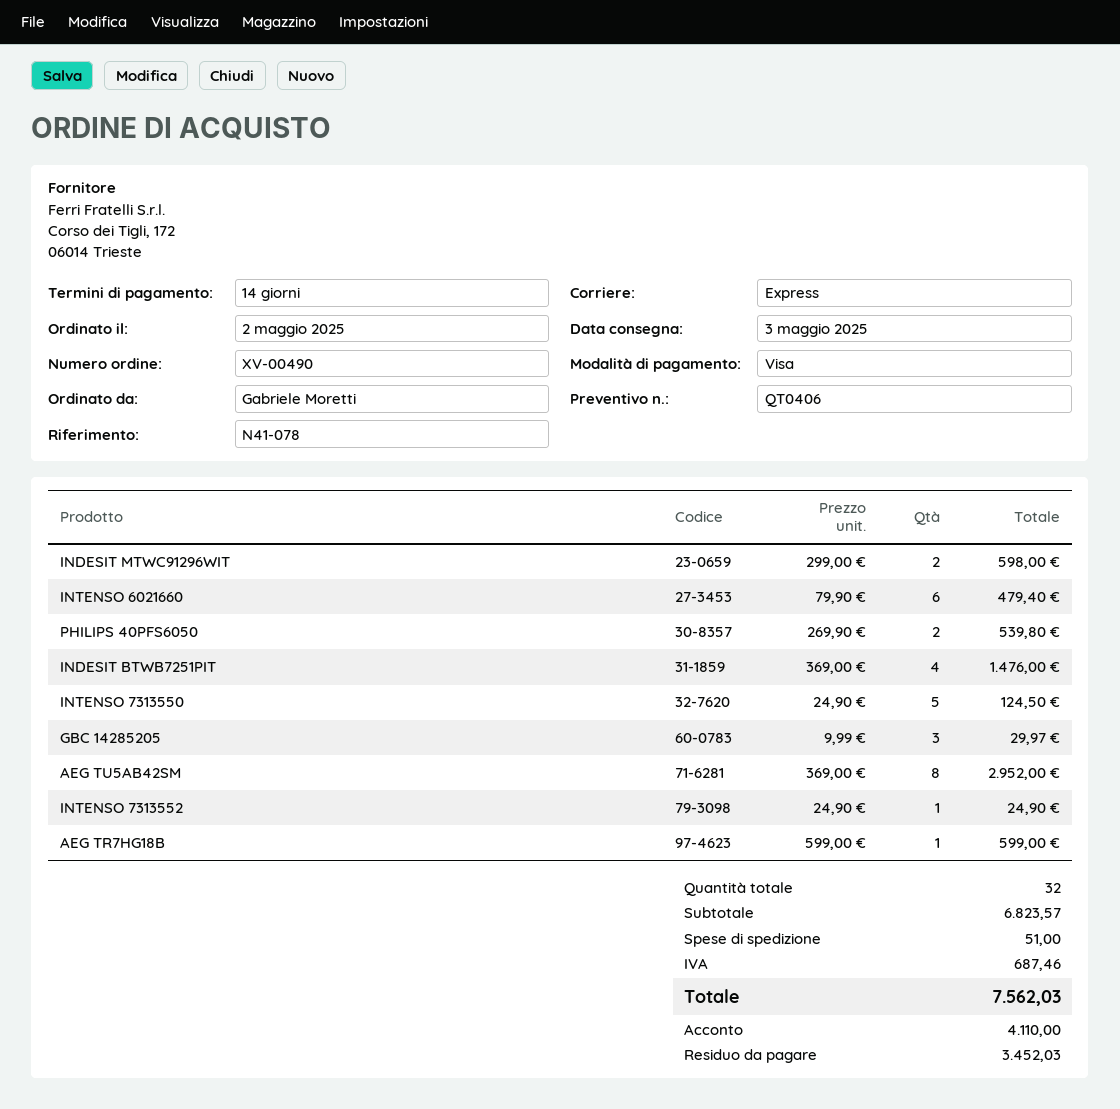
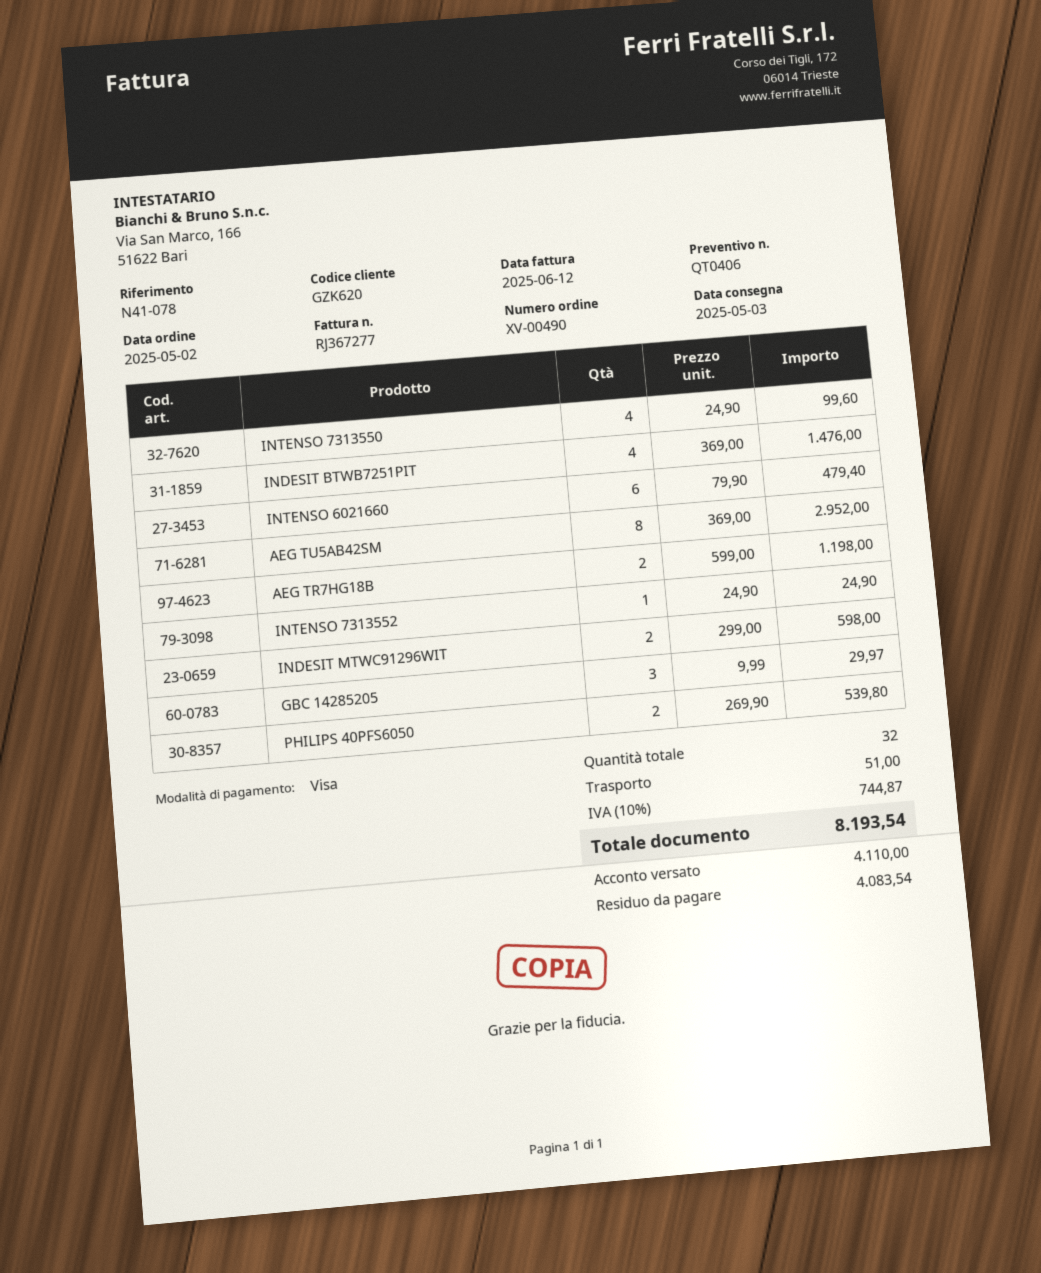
INTENSO 7313550: 5 x 24.90 = 124.50 -> 4 x 24.90 = 99.60
AEG TR7HG18B: 1 x 599.00 = 599.00 -> 2 x 599.00 = 1198.00
tax: 687.46 -> 744.87
total: 7562.03 -> 8193.54
balance: 3452.03 -> 4083.54

